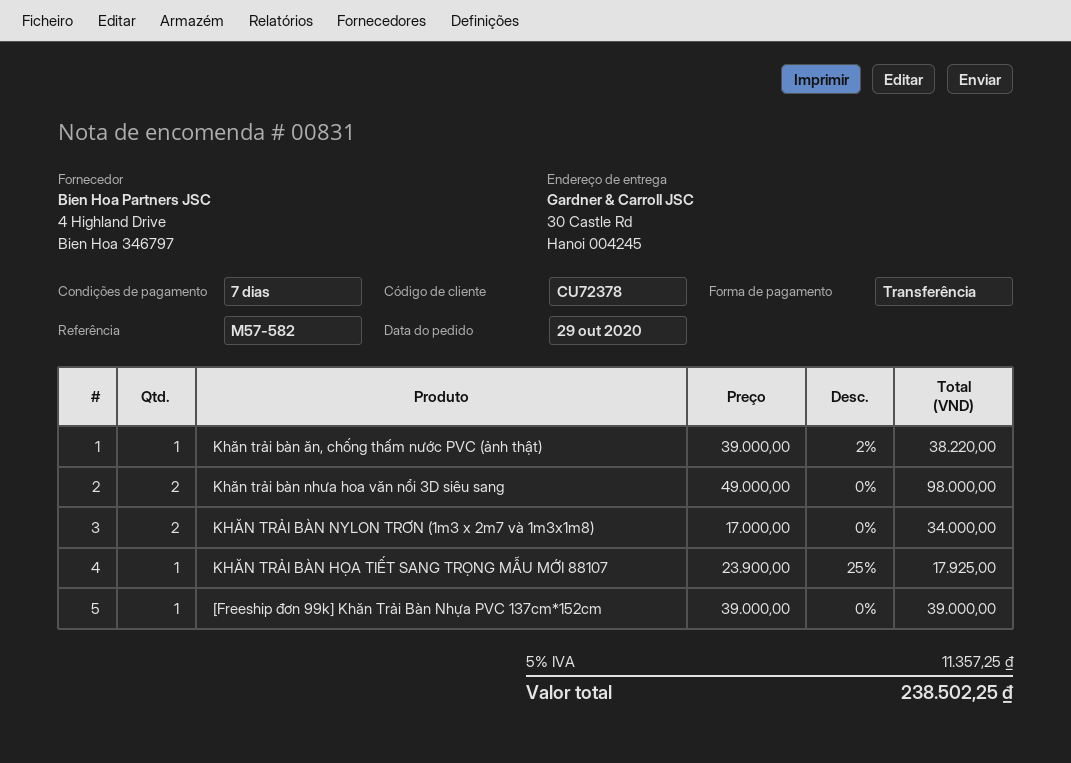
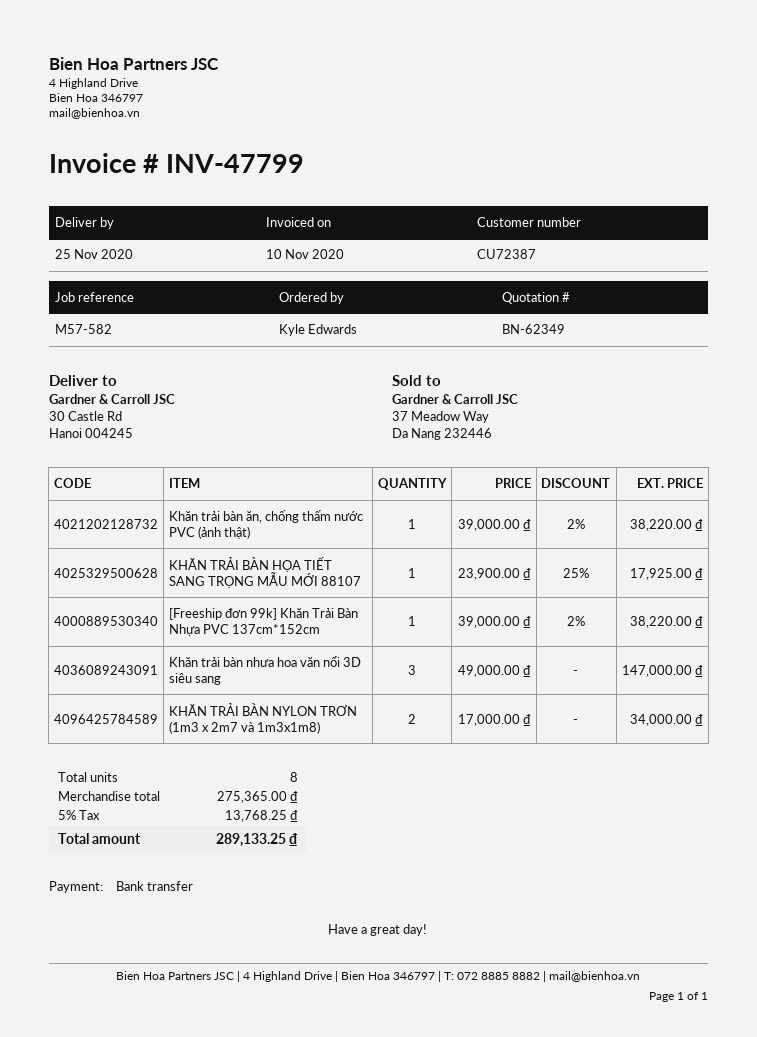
customer number: CU72378 -> CU72387
Khăn trải bàn nhưa hoa văn nổi 3D siêu sang: 2 x 49000.00 = 98000.00 -> 3 x 49000.00 = 147000.00
[Freeship đơn 99k] Khăn Trải Bàn Nhựa PVC 137cm*152cm: 1 x 39000.00 = 39000.00 -> 1 x 39000.00 - 2% = 38220.00
tax: 5% = 11357.25 -> 5% = 13768.25
total: 238502.25 -> 289133.25

